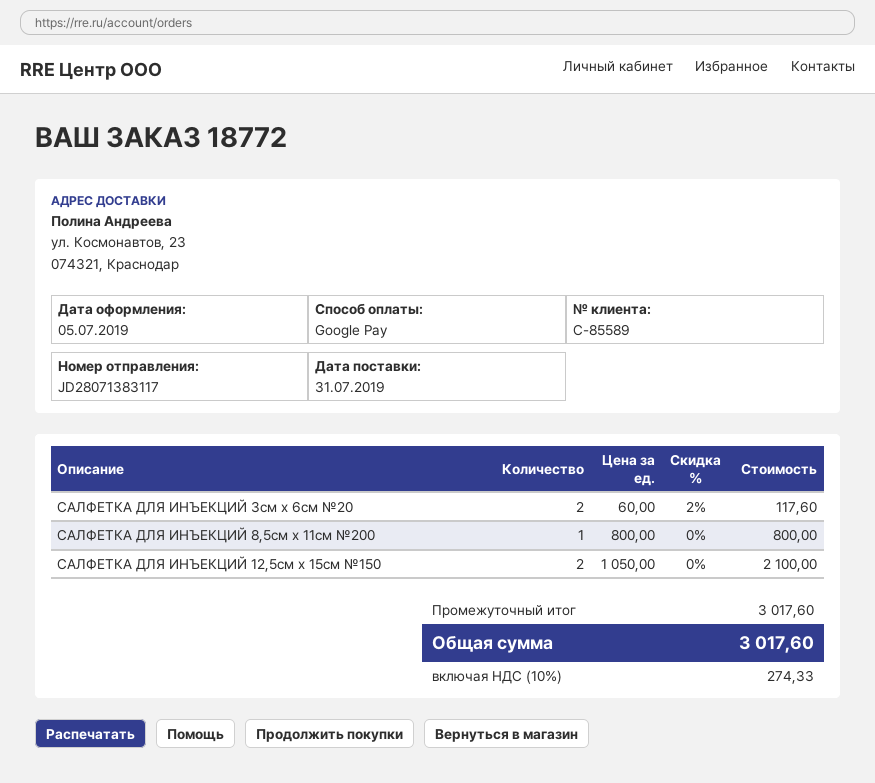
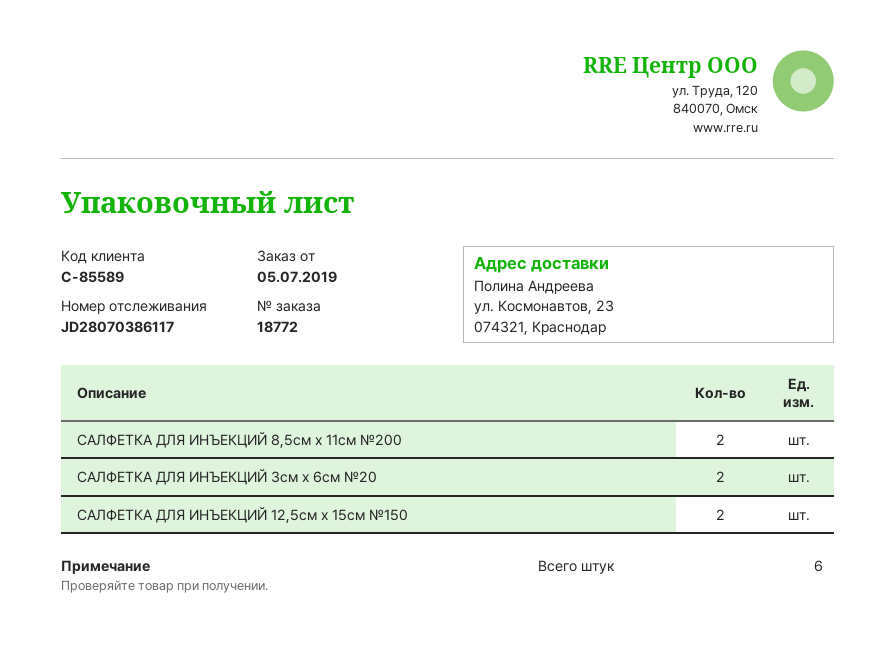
tracking number: JD28071383117 -> JD28070386117
САЛФЕТКА ДЛЯ ИНЪЕКЦИЙ 8,5см х 11см №200: 1 -> 2

